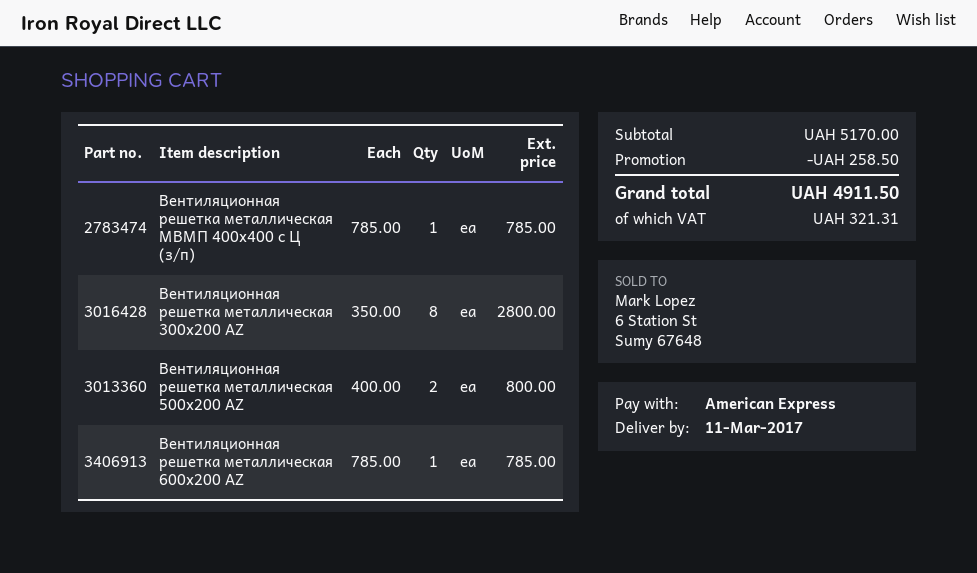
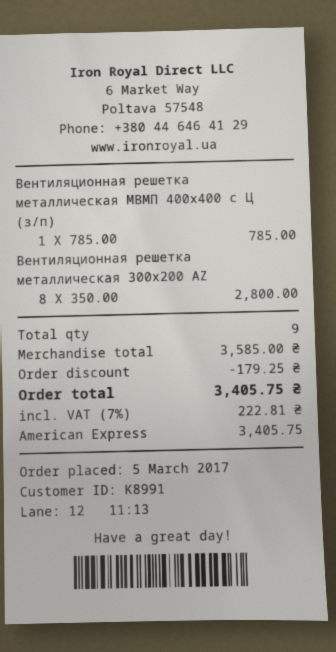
Вентиляционная решетка металлическая 500х200 AZ: 2 x 400.00 = 800.00 -> none
Вентиляционная решетка металлическая 600х200 AZ: 1 x 785.00 = 785.00 -> none
subtotal: 5170.00 -> 3585.00
discount: 258.50 -> 179.25
tax: 321.31 -> 222.81
total: 4911.50 -> 3405.75

